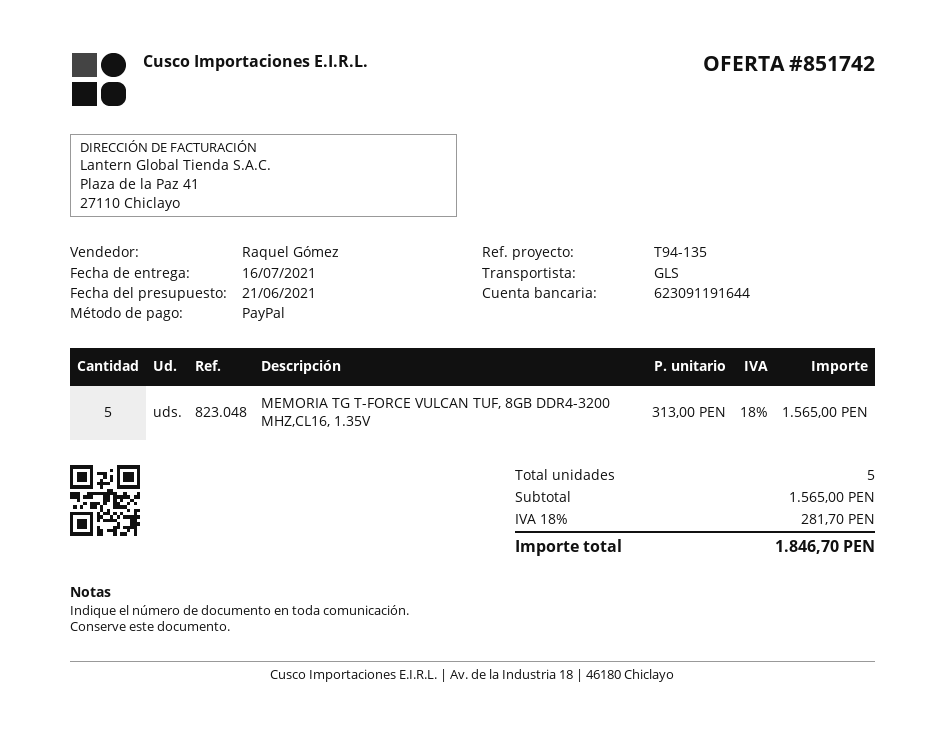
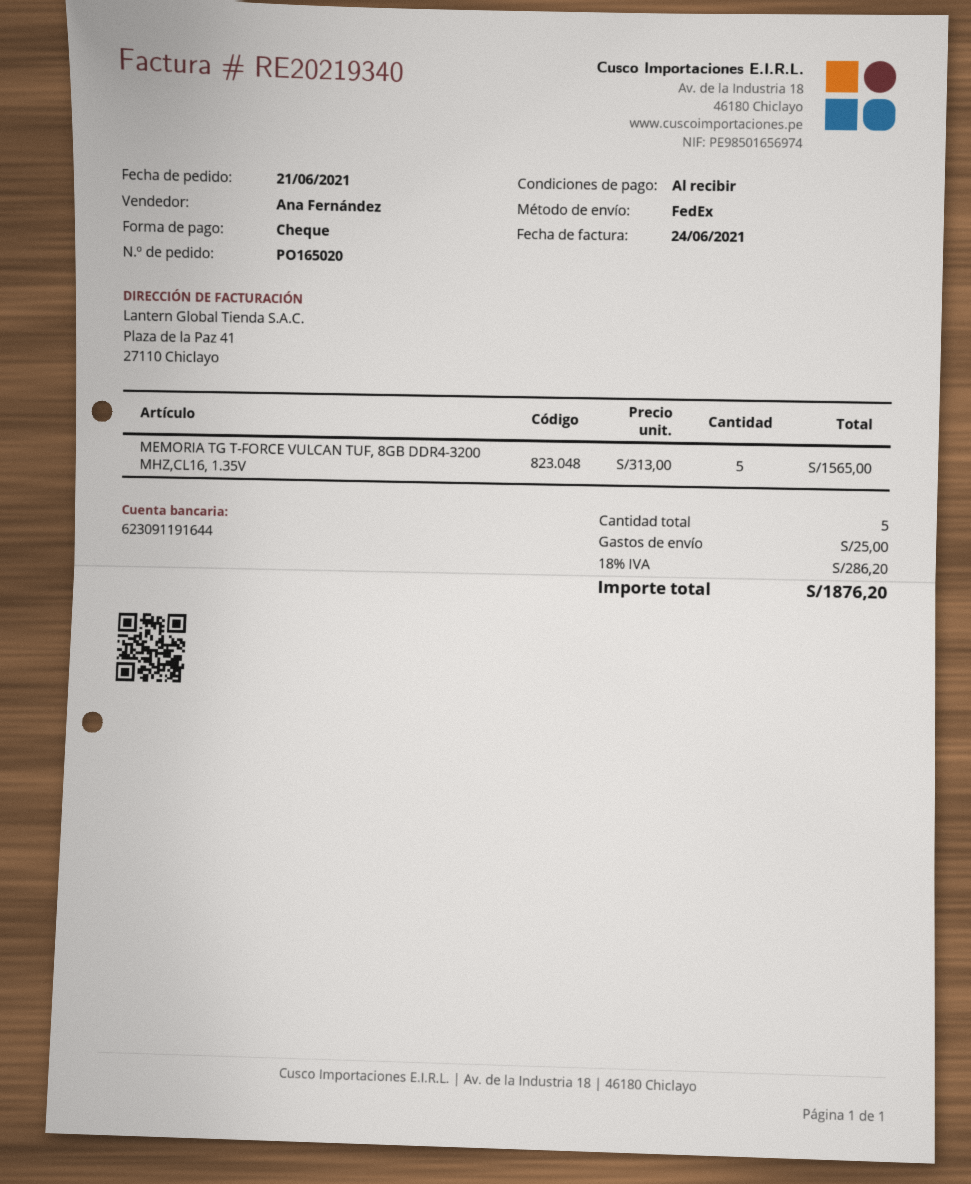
sales rep: Raquel Gómez -> Ana Fernández
payment method: PayPal -> cheque
shipping method: GLS -> FedEx
shipping: none -> 25.00
tax: 18% = 281.70 -> 18% = 286.20
total: 1846.70 -> 1876.20

